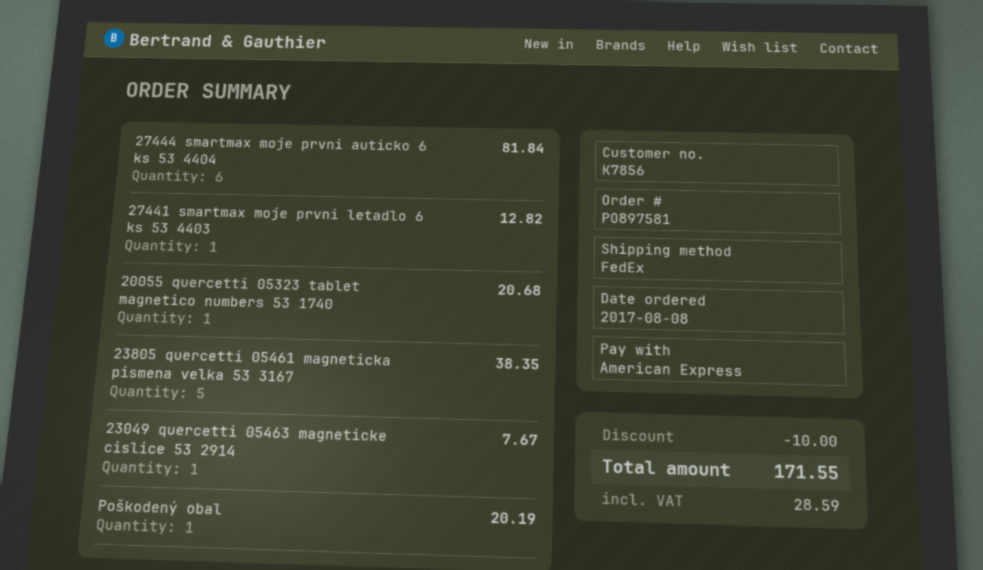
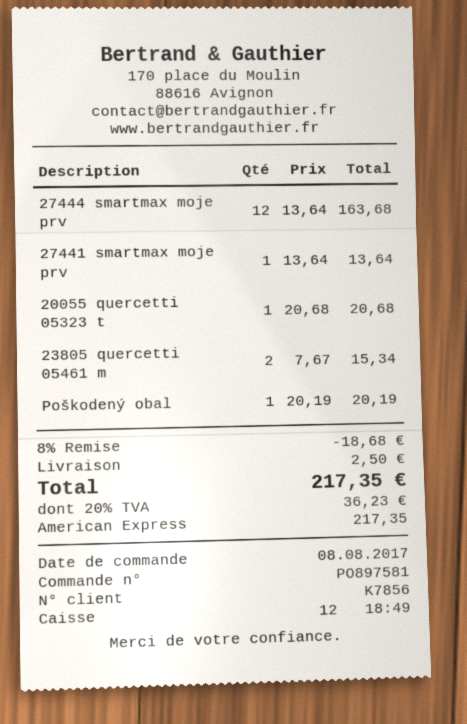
27444 smartmax moje prvni auticko 6 ks 53 4404: 6 for 81.84 -> 12 for 163.68
27441 smartmax moje prvni letadlo 6 ks 53 4403: 1 for 12.82 -> 1 for 13.64
23805 quercetti 05461 magneticka pismena velka 53 3167: 5 for 38.35 -> 2 for 15.34
23049 quercetti 05463 magneticke cislice 53 2914: 1 for 7.67 -> none
discount: 10.00 -> 18.68
shipping: none -> 2.50
tax: 28.59 -> 36.23
total: 171.55 -> 217.35

